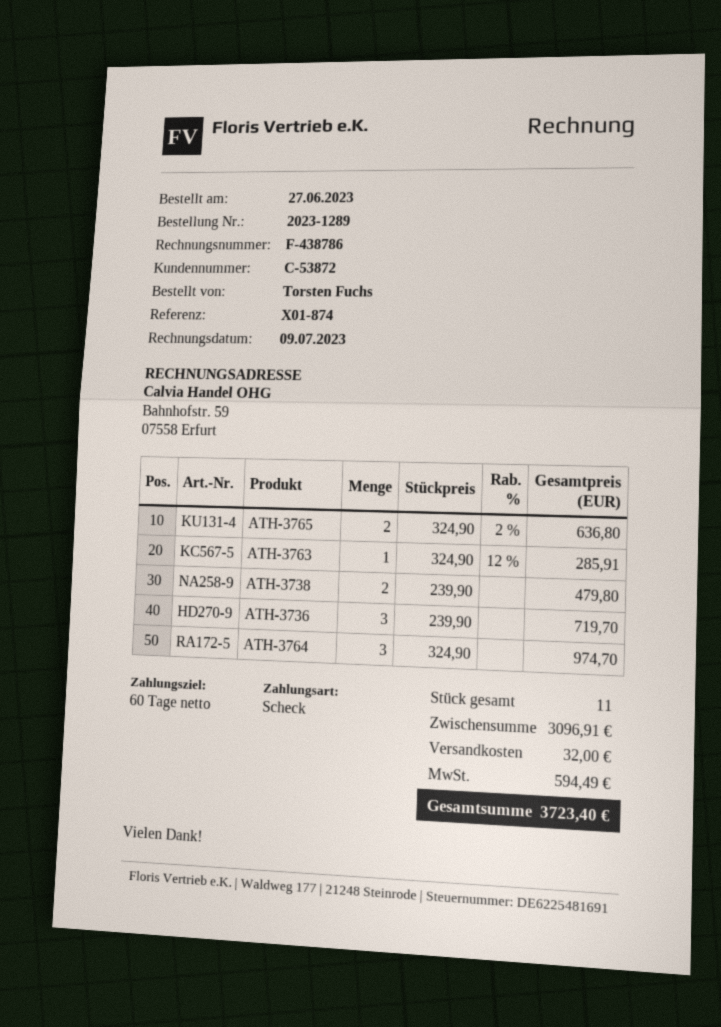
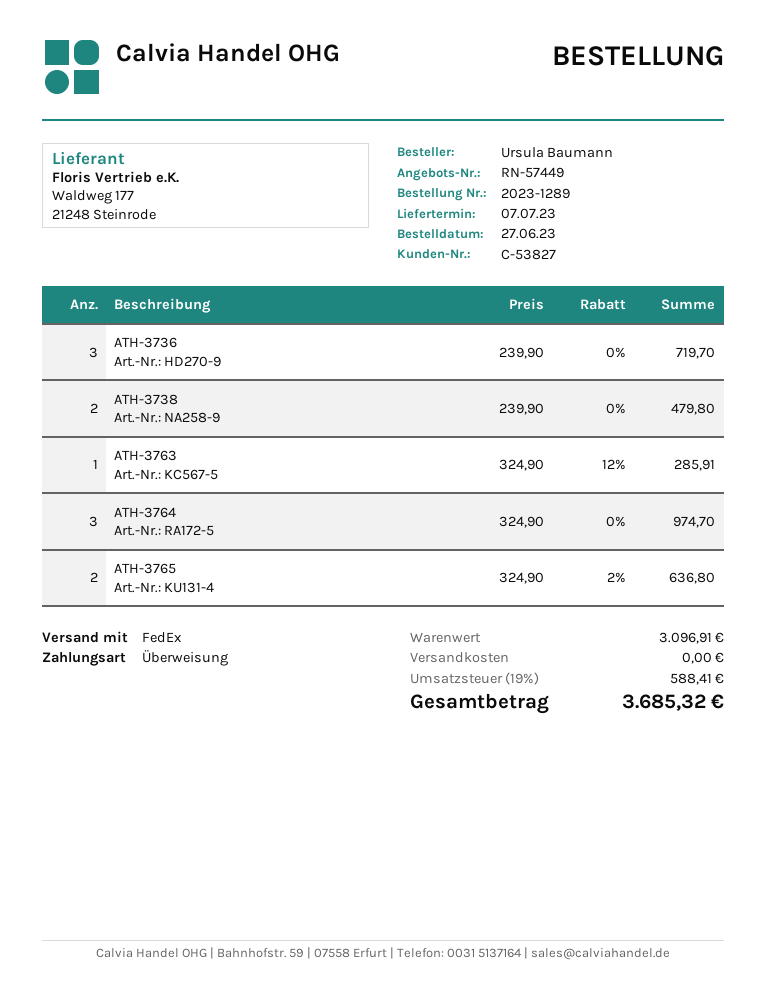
customer number: C-53872 -> C-53827
ordered by: Torsten Fuchs -> Ursula Baumann
payment method: cheque -> bank transfer
shipping: 32.00 -> 0.00
tax: 594.49 -> 588.41
total: 3723.40 -> 3685.32

